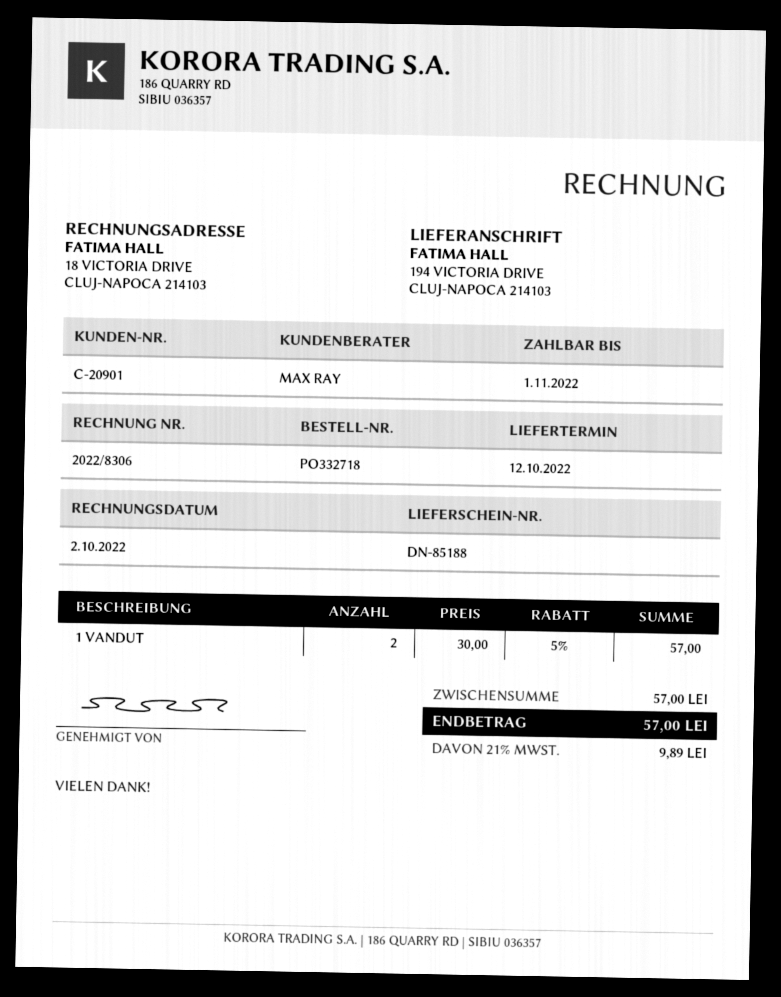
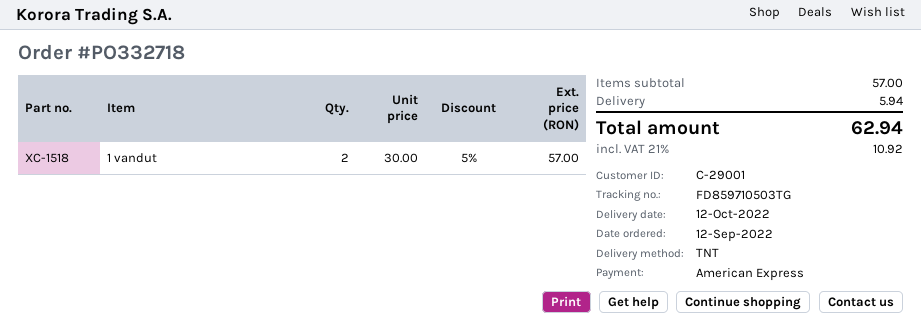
customer number: C-20901 -> C-29001
shipping: none -> 5.94
tax: 21% = 9.89 -> 21% = 10.92
total: 57.00 -> 62.94

